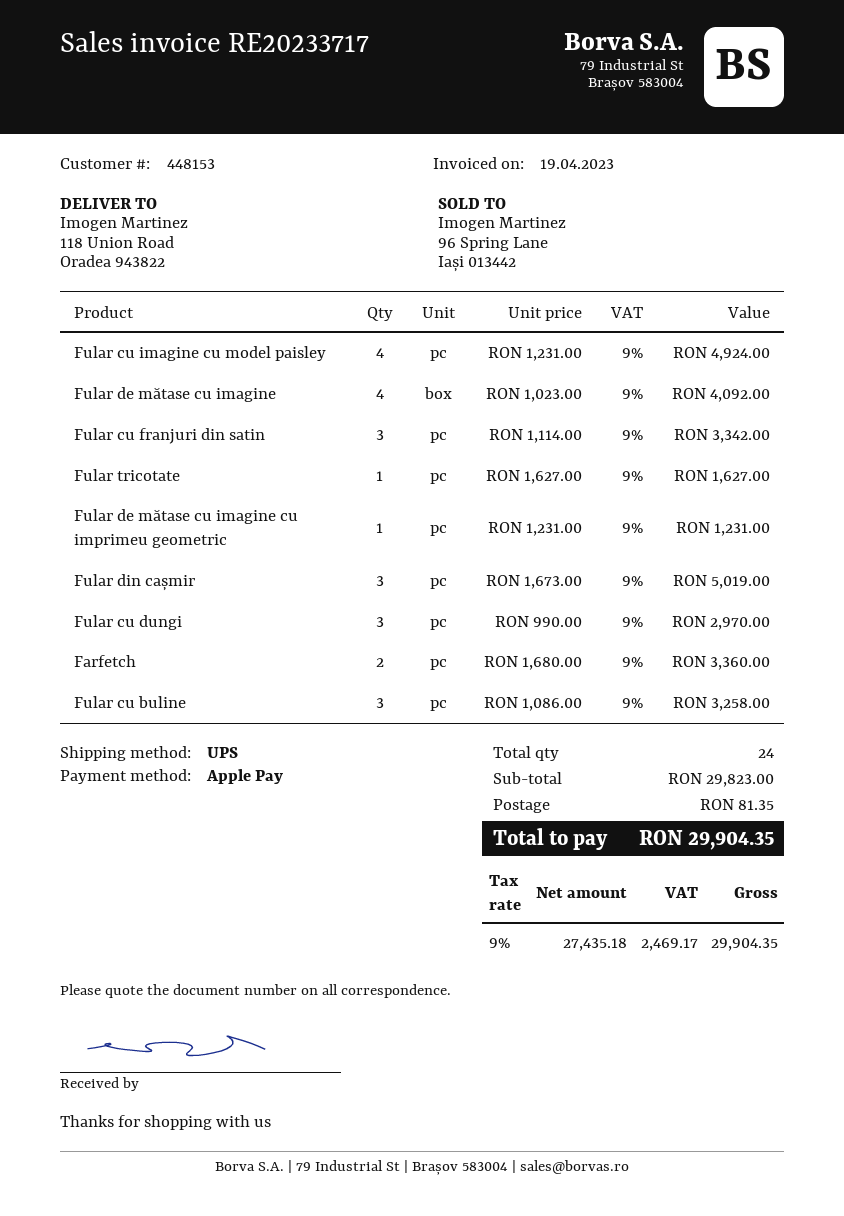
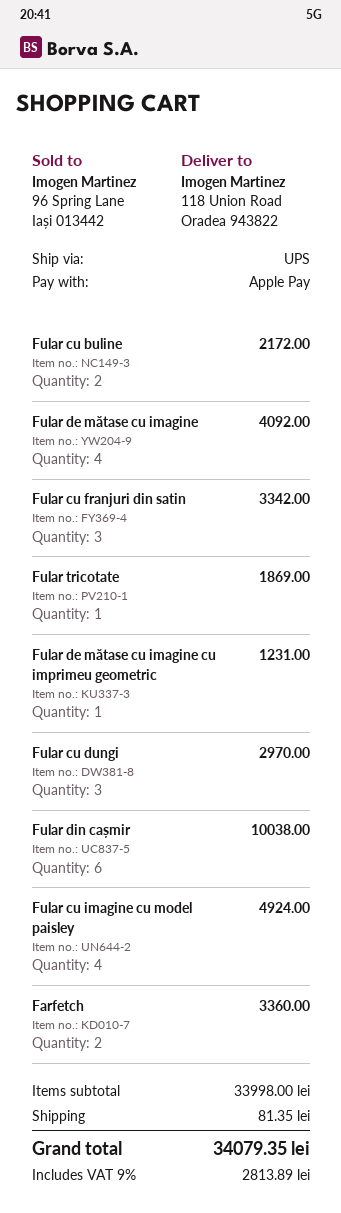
Fular tricotate: 1 for 1627.00 -> 1 for 1869.00
Fular din cașmir: 3 for 5019.00 -> 6 for 10038.00
Fular cu buline: 3 for 3258.00 -> 2 for 2172.00
subtotal: 29823.00 -> 33998.00
tax: 9% = 2469.17 -> 9% = 2813.89
total: 29904.35 -> 34079.35

